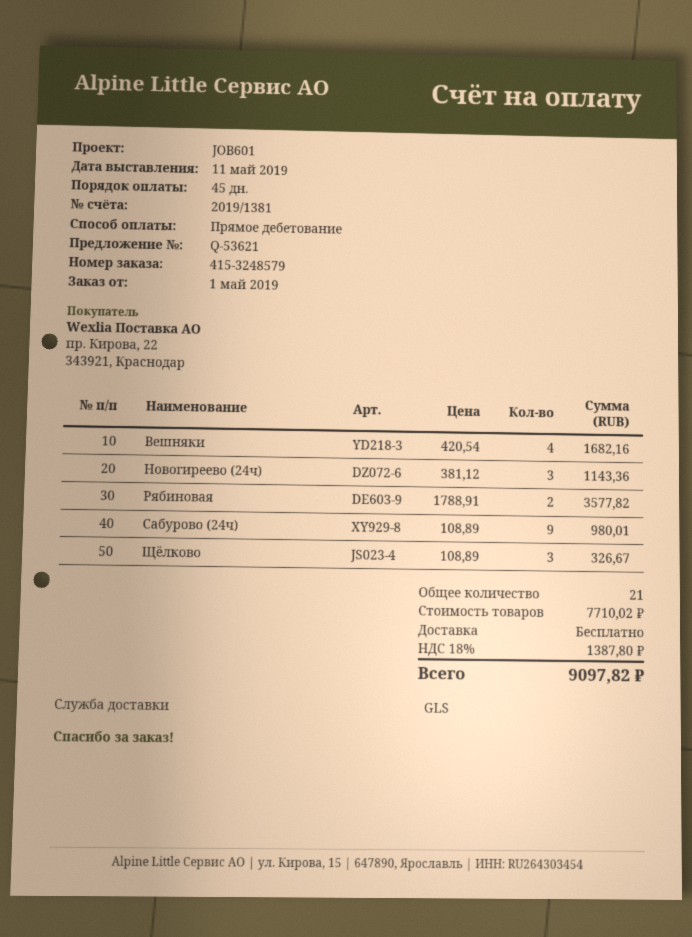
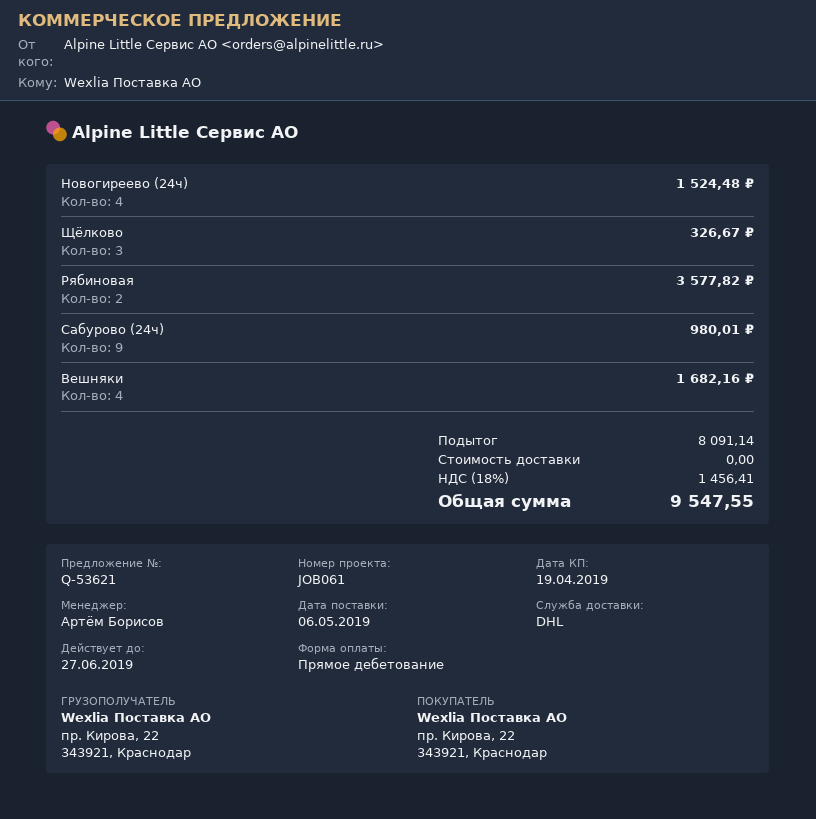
reference: JOB601 -> JOB061
shipping method: GLS -> DHL
Новогиреево (24ч): 3 for 1143.36 -> 4 for 1524.48
subtotal: 7710.02 -> 8091.14
tax: 18% = 1387.80 -> 18% = 1456.41
total: 9097.82 -> 9547.55

